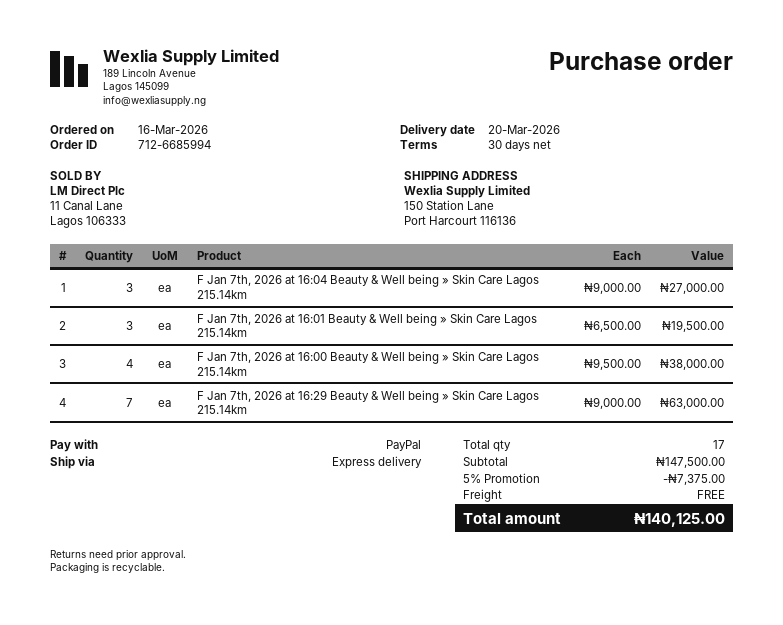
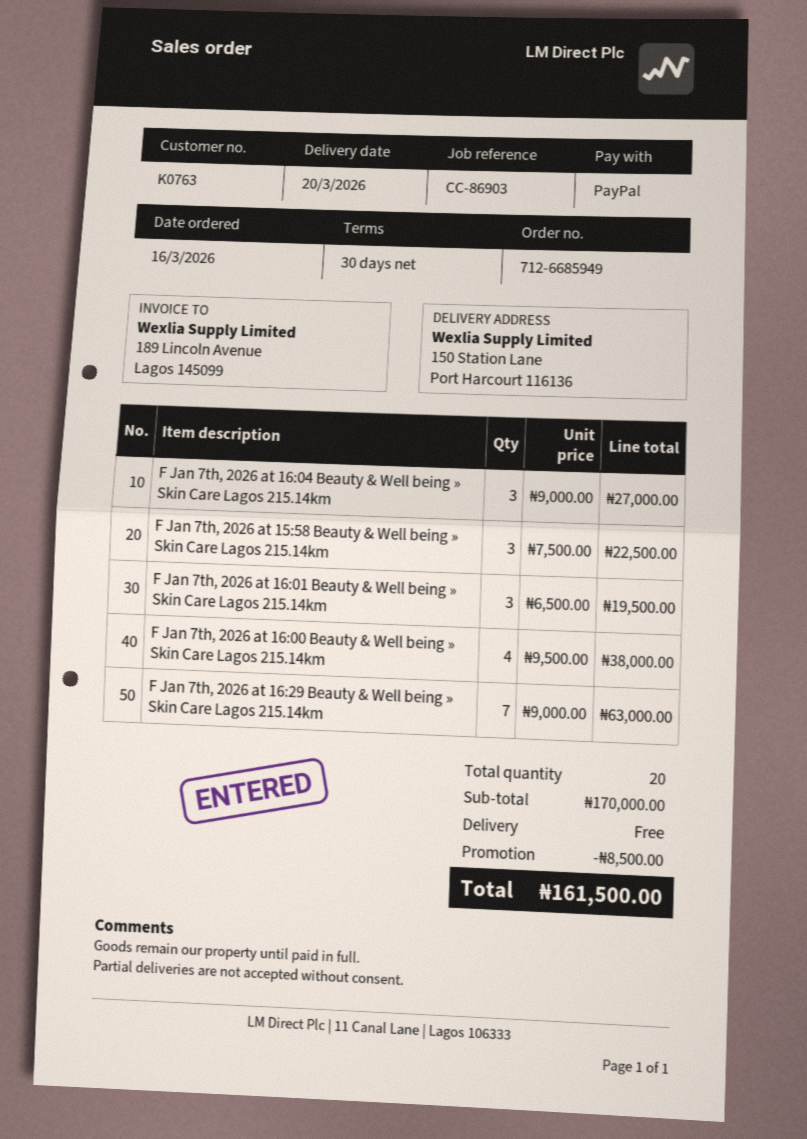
order number: 712-6685994 -> 712-6685949
F Jan 7th, 2026 at 15:58 Beauty & Well being » Skin Care Lagos 215.14km: none -> 3 x 7500.00 = 22500.00
total quantity: 17 -> 20
subtotal: 147500.00 -> 170000.00
discount: 7375.00 -> 8500.00
total: 140125.00 -> 161500.00

